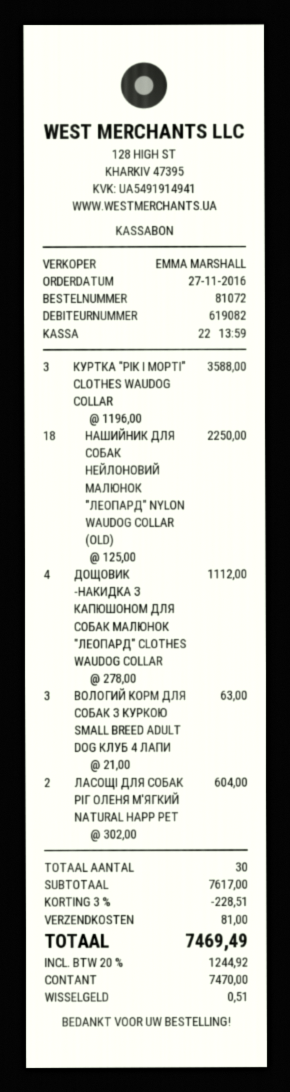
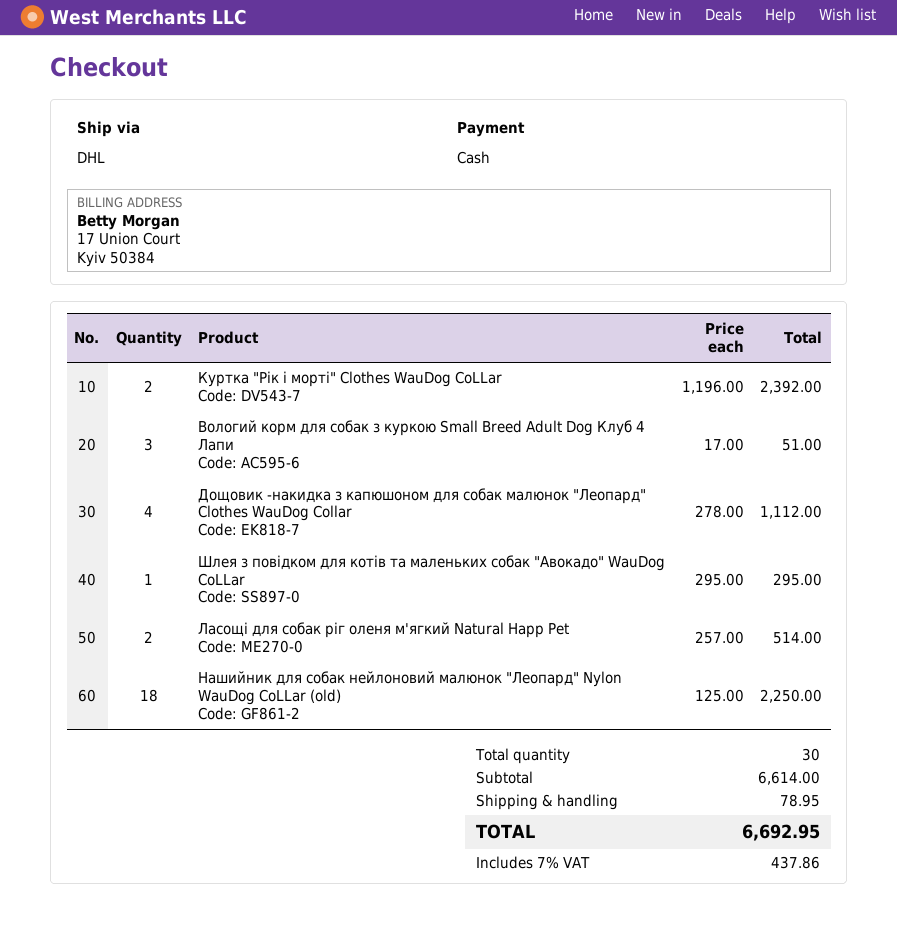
КУРТКА "РІК І МОРТІ" CLOTHES WAUDOG COLLAR: 3 x 1196.00 = 3588.00 -> 2 x 1196.00 = 2392.00
ВОЛОГИЙ КОРМ ДЛЯ СОБАК З КУРКОЮ SMALL BREED ADULT DOG КЛУБ 4 ЛАПИ: 3 x 21.00 = 63.00 -> 3 x 17.00 = 51.00
ЛАСОЩІ ДЛЯ СОБАК РІГ ОЛЕНЯ М'ЯГКИЙ NATURAL HAPP PET: 2 x 302.00 = 604.00 -> 2 x 257.00 = 514.00
Шлея з повідком для котів та маленьких собак "Авокадо" WauDog CoLLar: none -> 1 x 295.00 = 295.00
subtotal: 7617.00 -> 6614.00
discount: 3% = 228.51 -> none
shipping: 81.00 -> 78.95
tax: 20% = 1244.92 -> 7% = 437.86
total: 7469.49 -> 6692.95

